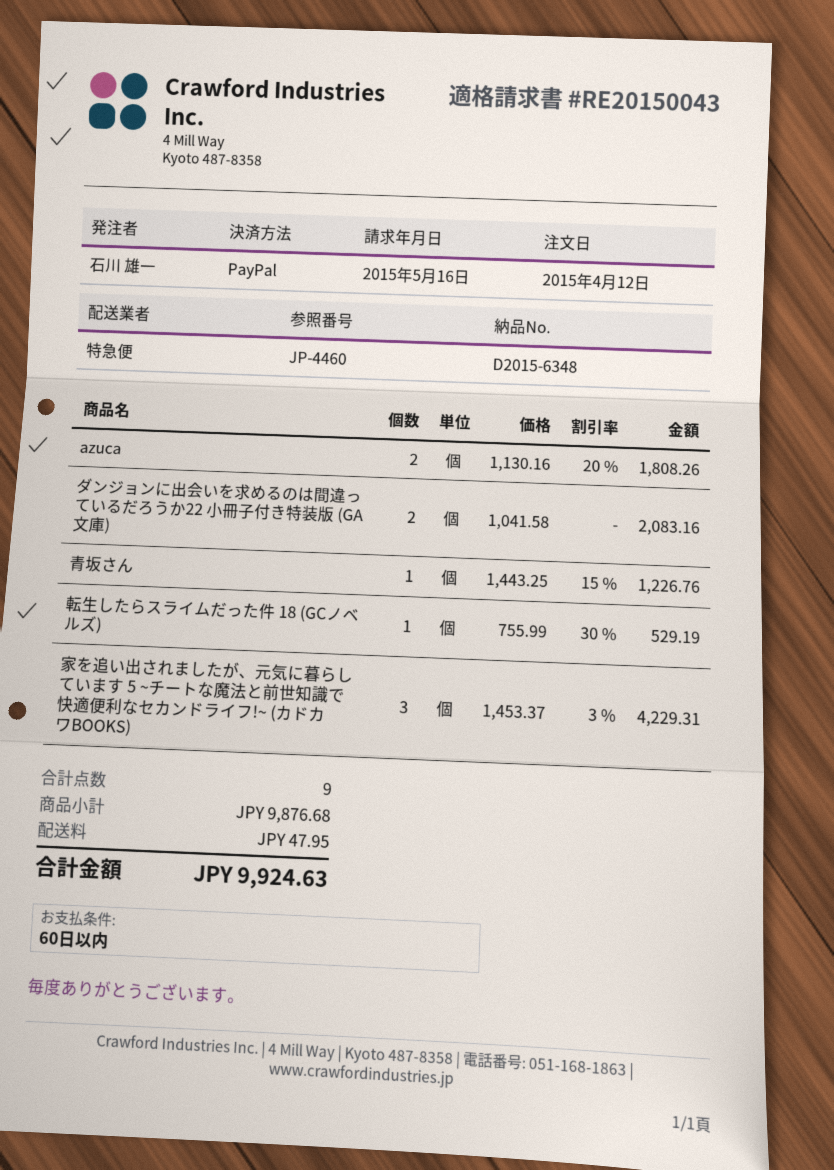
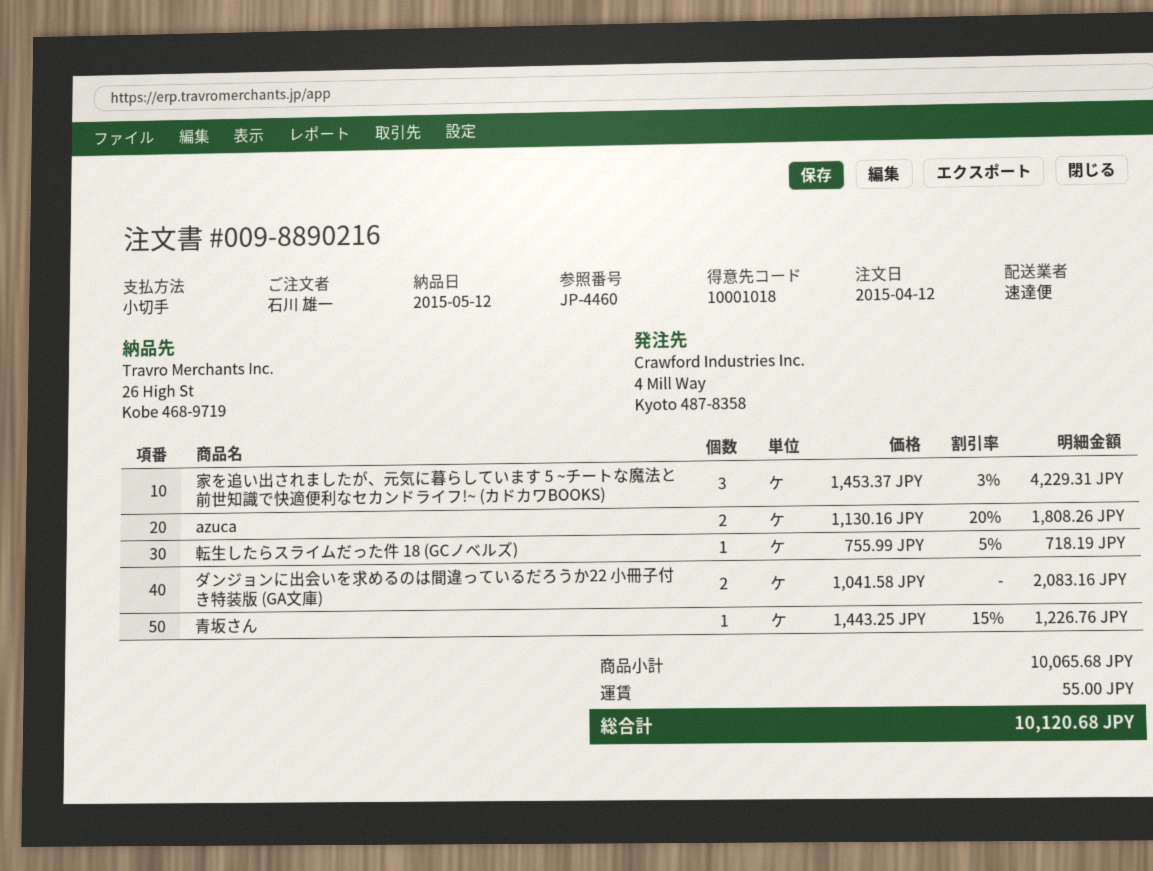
payment method: PayPal -> cheque
転生したらスライムだった件 18 (GCノベルズ): 1 x 755.99 - 30% = 529.19 -> 1 x 755.99 - 5% = 718.19
subtotal: 9876.68 -> 10065.68
shipping: 47.95 -> 55.00
total: 9924.63 -> 10120.68

